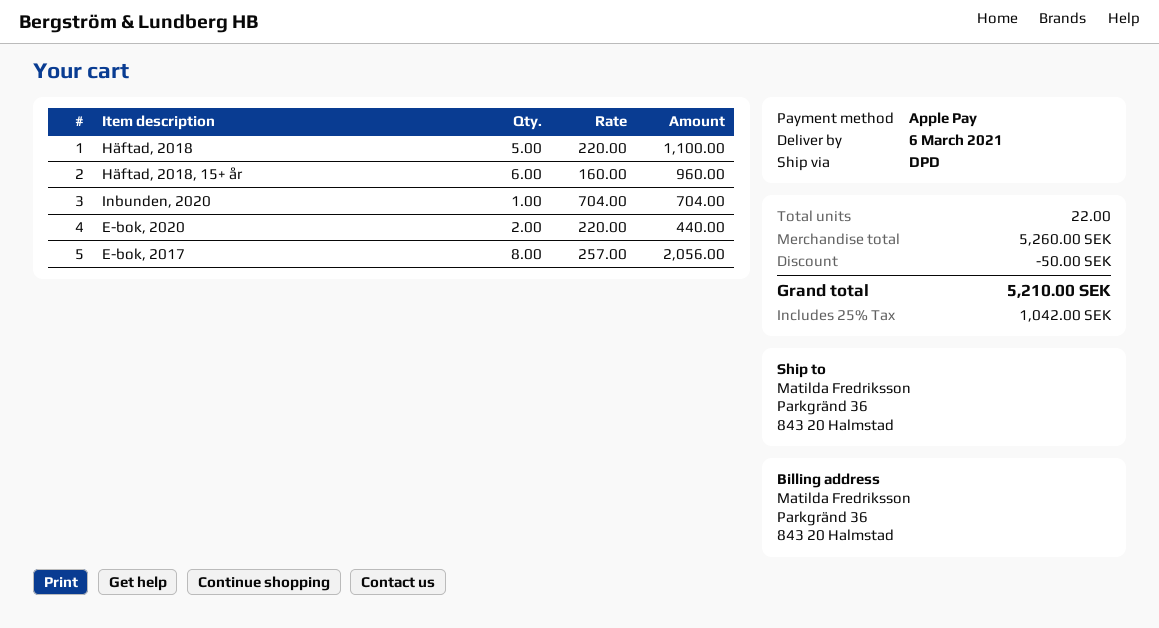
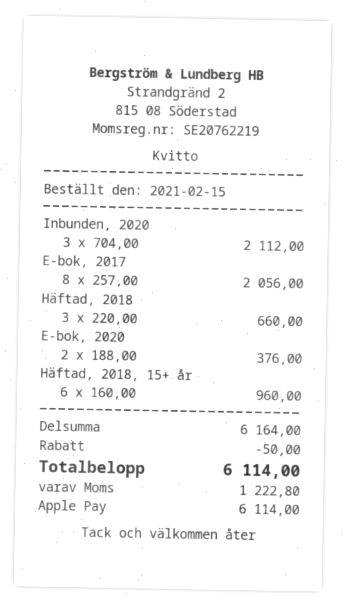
Häftad, 2018: 5 x 220.00 = 1100.00 -> 3 x 220.00 = 660.00
Inbunden, 2020: 1 x 704.00 = 704.00 -> 3 x 704.00 = 2112.00
E-bok, 2020: 2 x 220.00 = 440.00 -> 2 x 188.00 = 376.00
subtotal: 5260.00 -> 6164.00
tax: 1042.00 -> 1222.80
total: 5210.00 -> 6114.00

